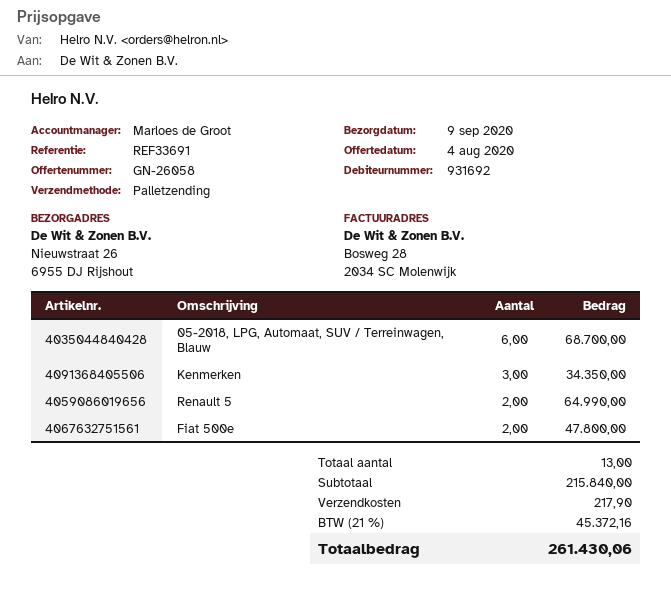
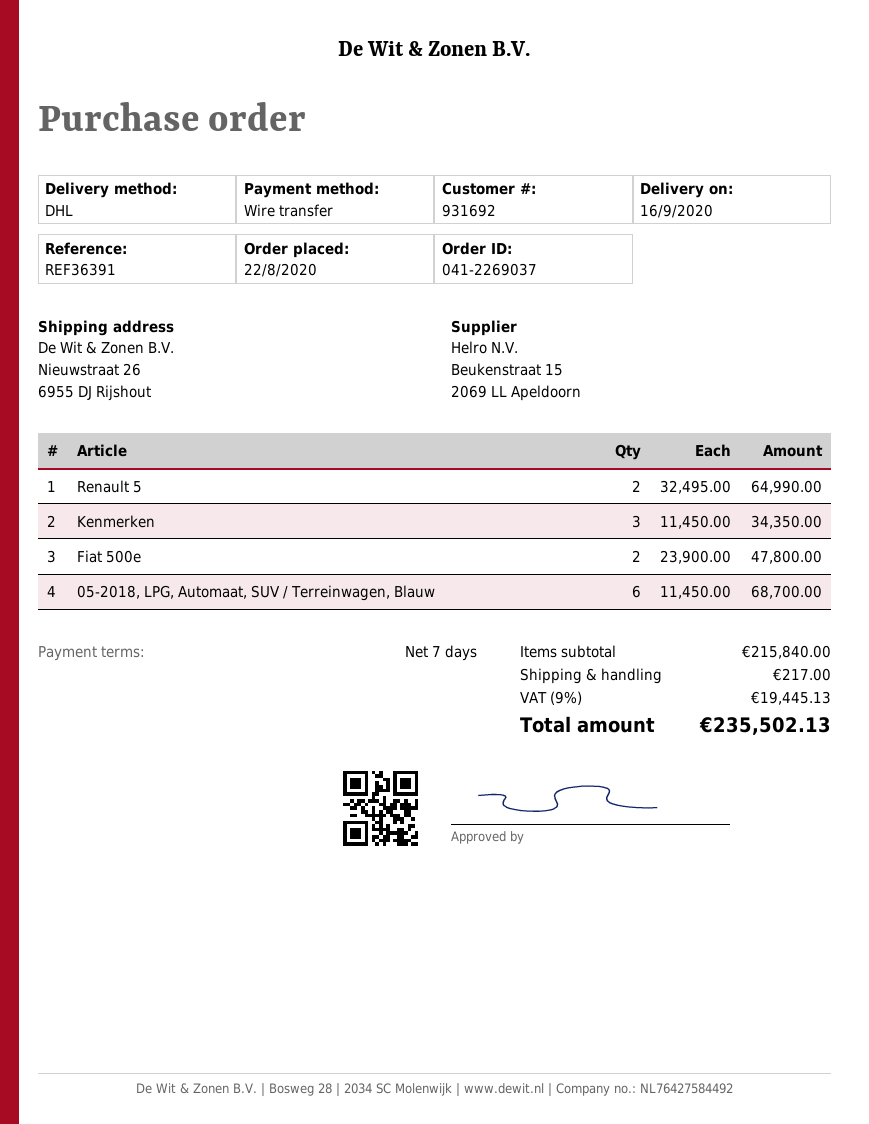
delivery date: 2020-09-09 -> 2020-09-16
reference: REF33691 -> REF36391
shipping method: pallet freight -> DHL
shipping: 217.90 -> 217.00
tax: 21% = 45372.16 -> 9% = 19445.13
total: 261430.06 -> 235502.13

